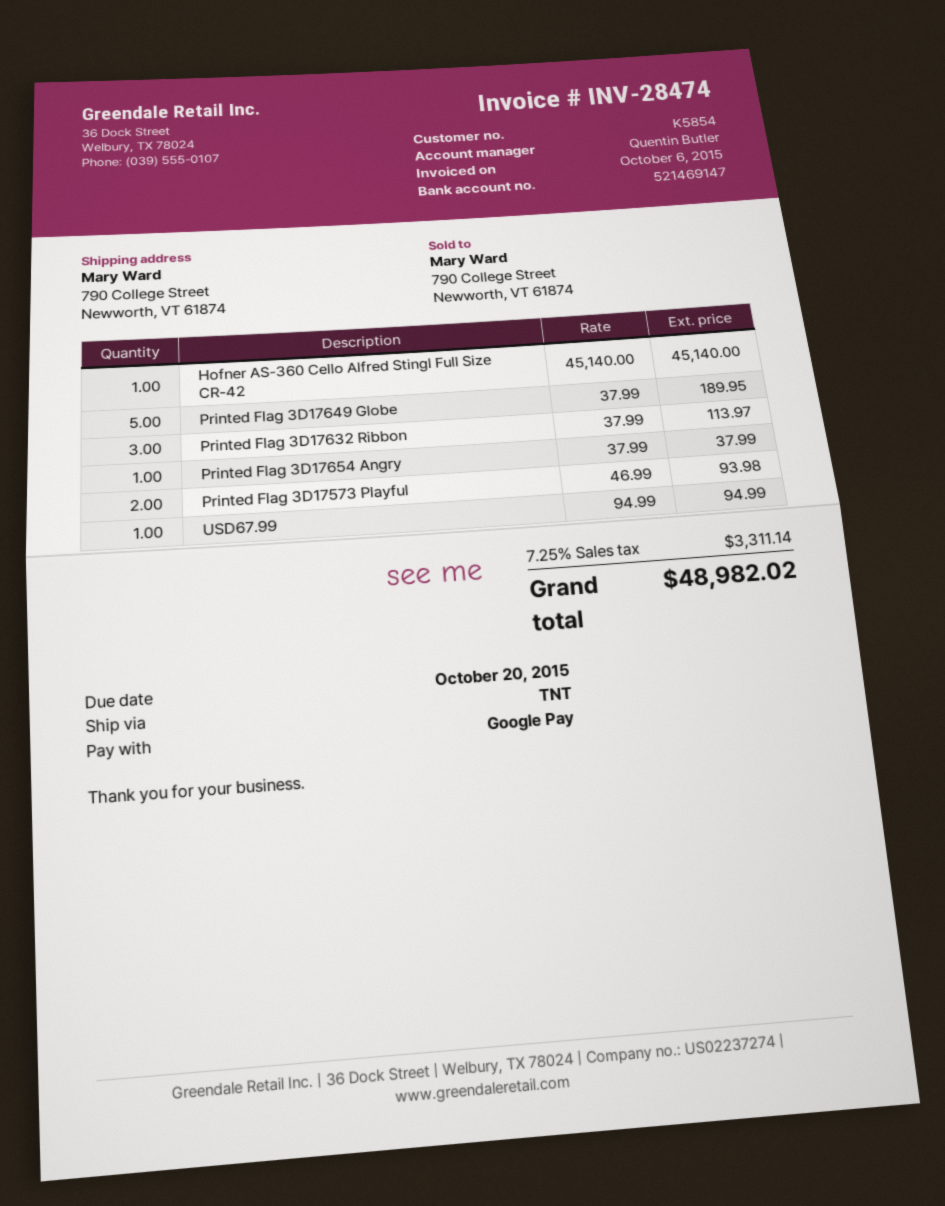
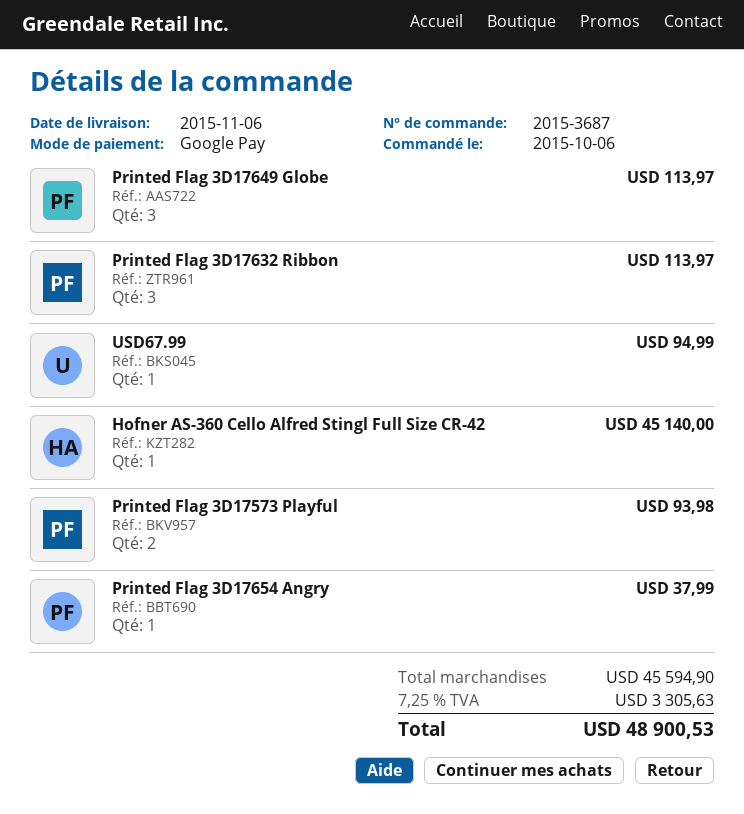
Printed Flag 3D17649 Globe: 5 for 189.95 -> 3 for 113.97
tax: 7.25% = 3311.14 -> 7.25% = 3305.63
total: 48982.02 -> 48900.53

